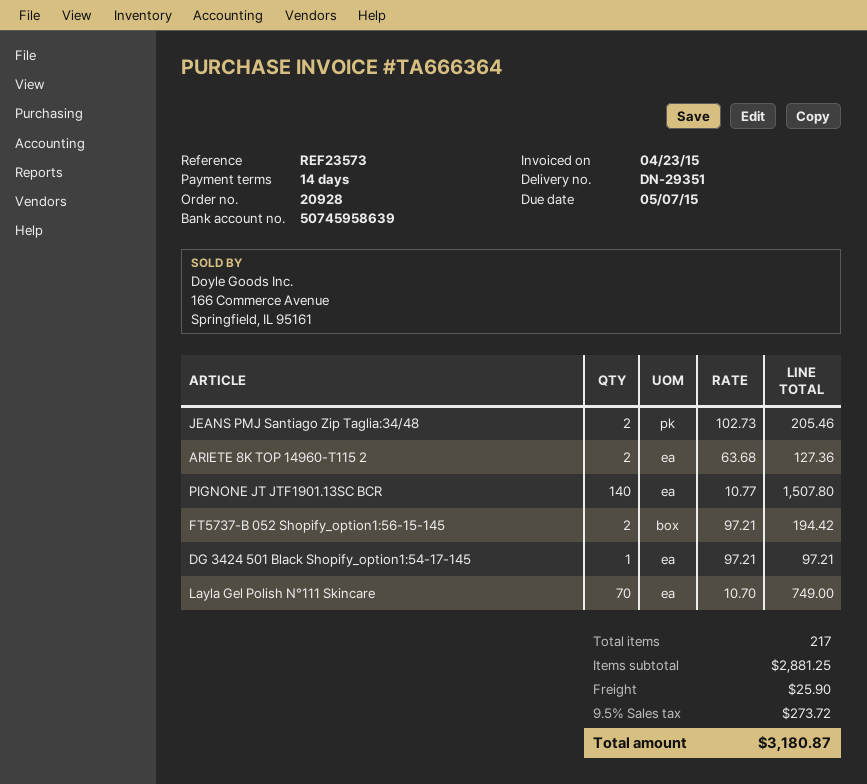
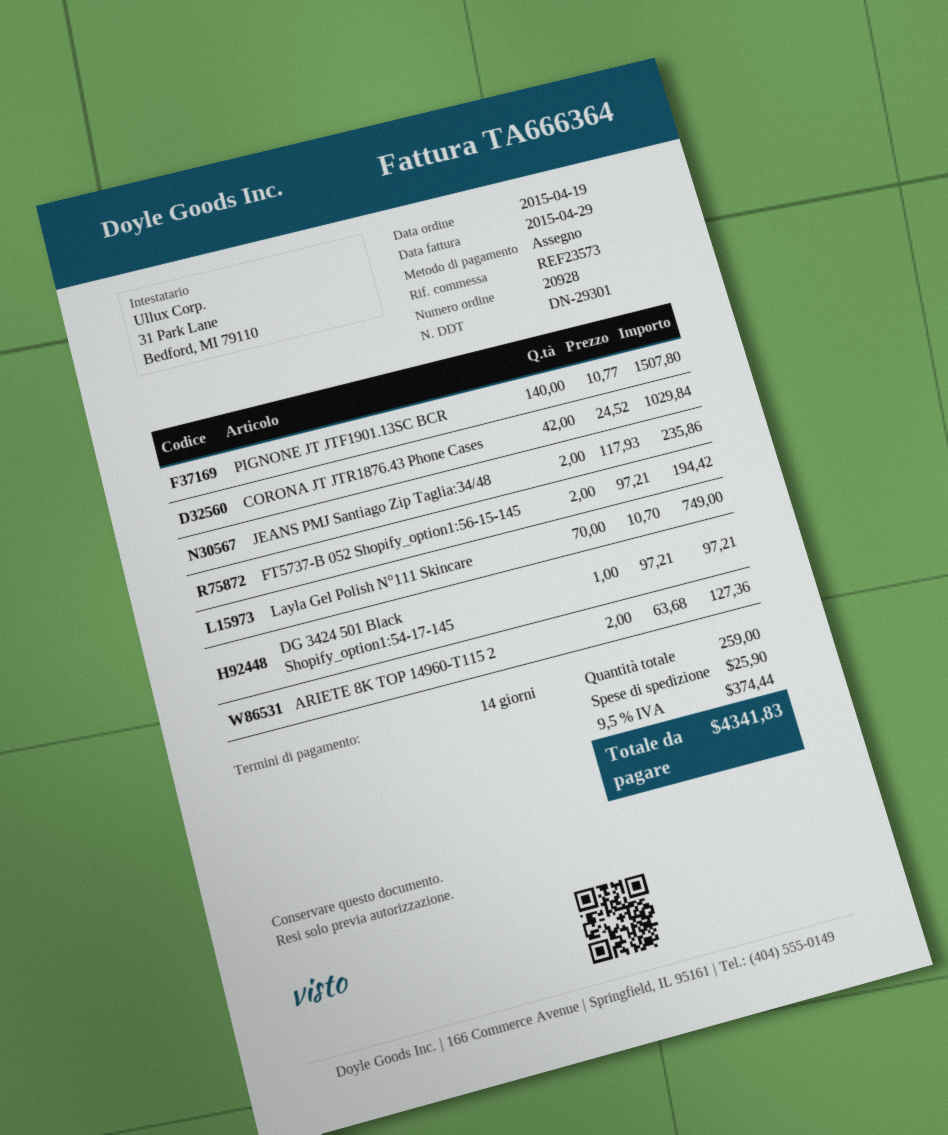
delivery note number: DN-29351 -> DN-29301
invoice date: 2015-04-23 -> 2015-04-29
JEANS PMJ Santiago Zip Taglia:34/48: 2 x 102.73 = 205.46 -> 2 x 117.93 = 235.86
CORONA JT JTR1876.43 Phone Cases: none -> 42 x 24.52 = 1029.84
total quantity: 217 -> 259
tax: 9.5% = 273.72 -> 9.5% = 374.44
total: 3180.87 -> 4341.83

